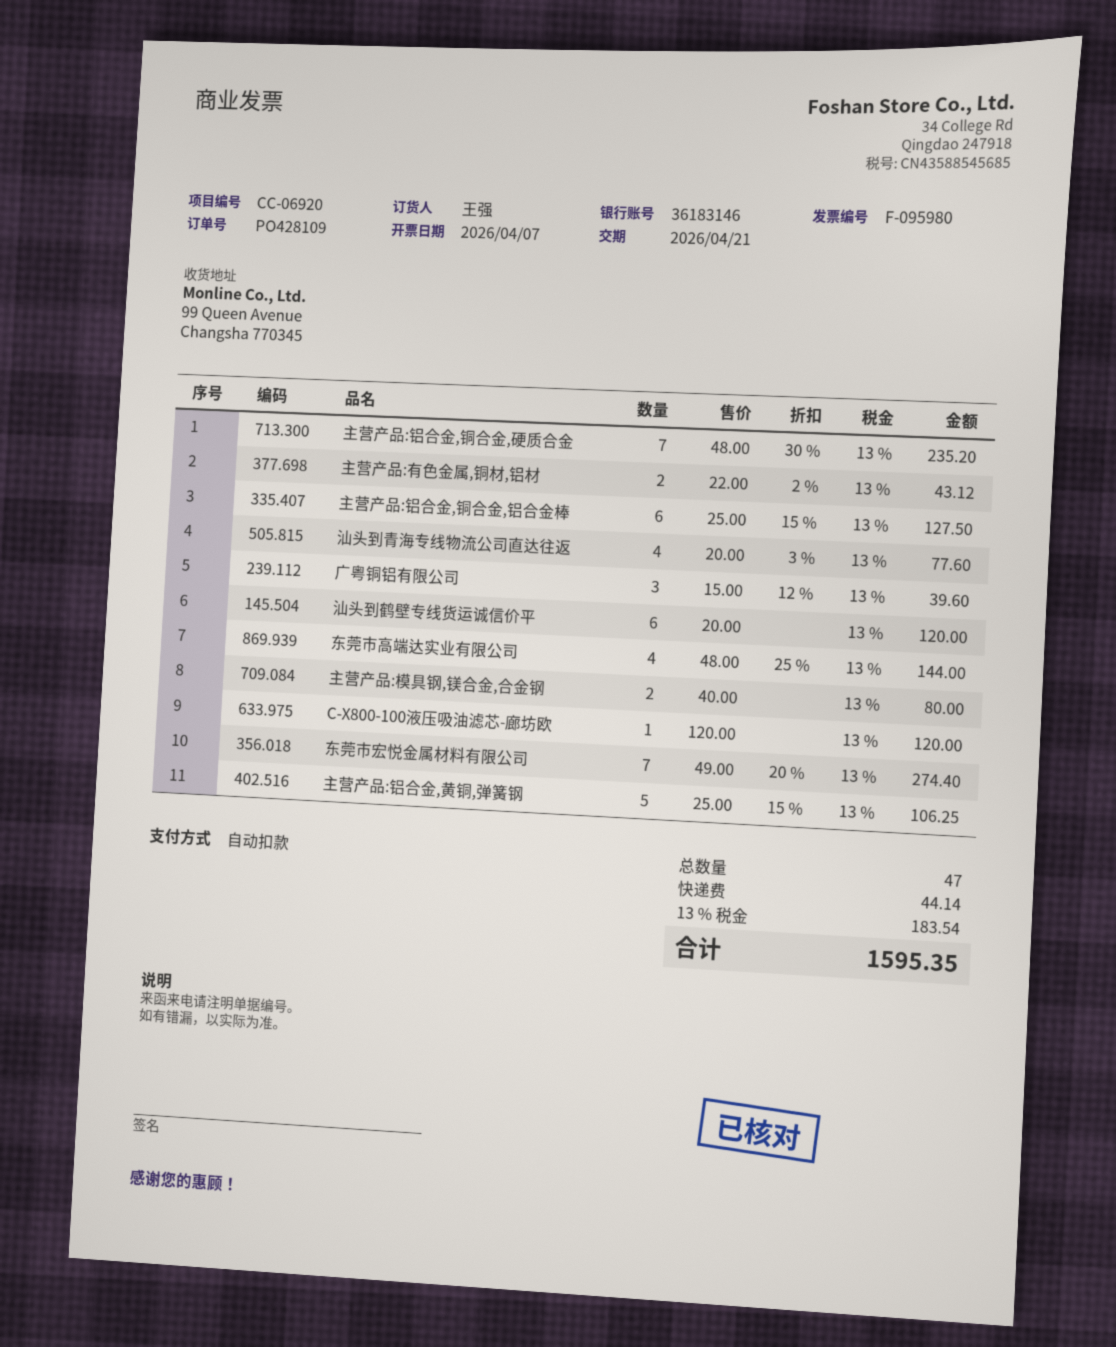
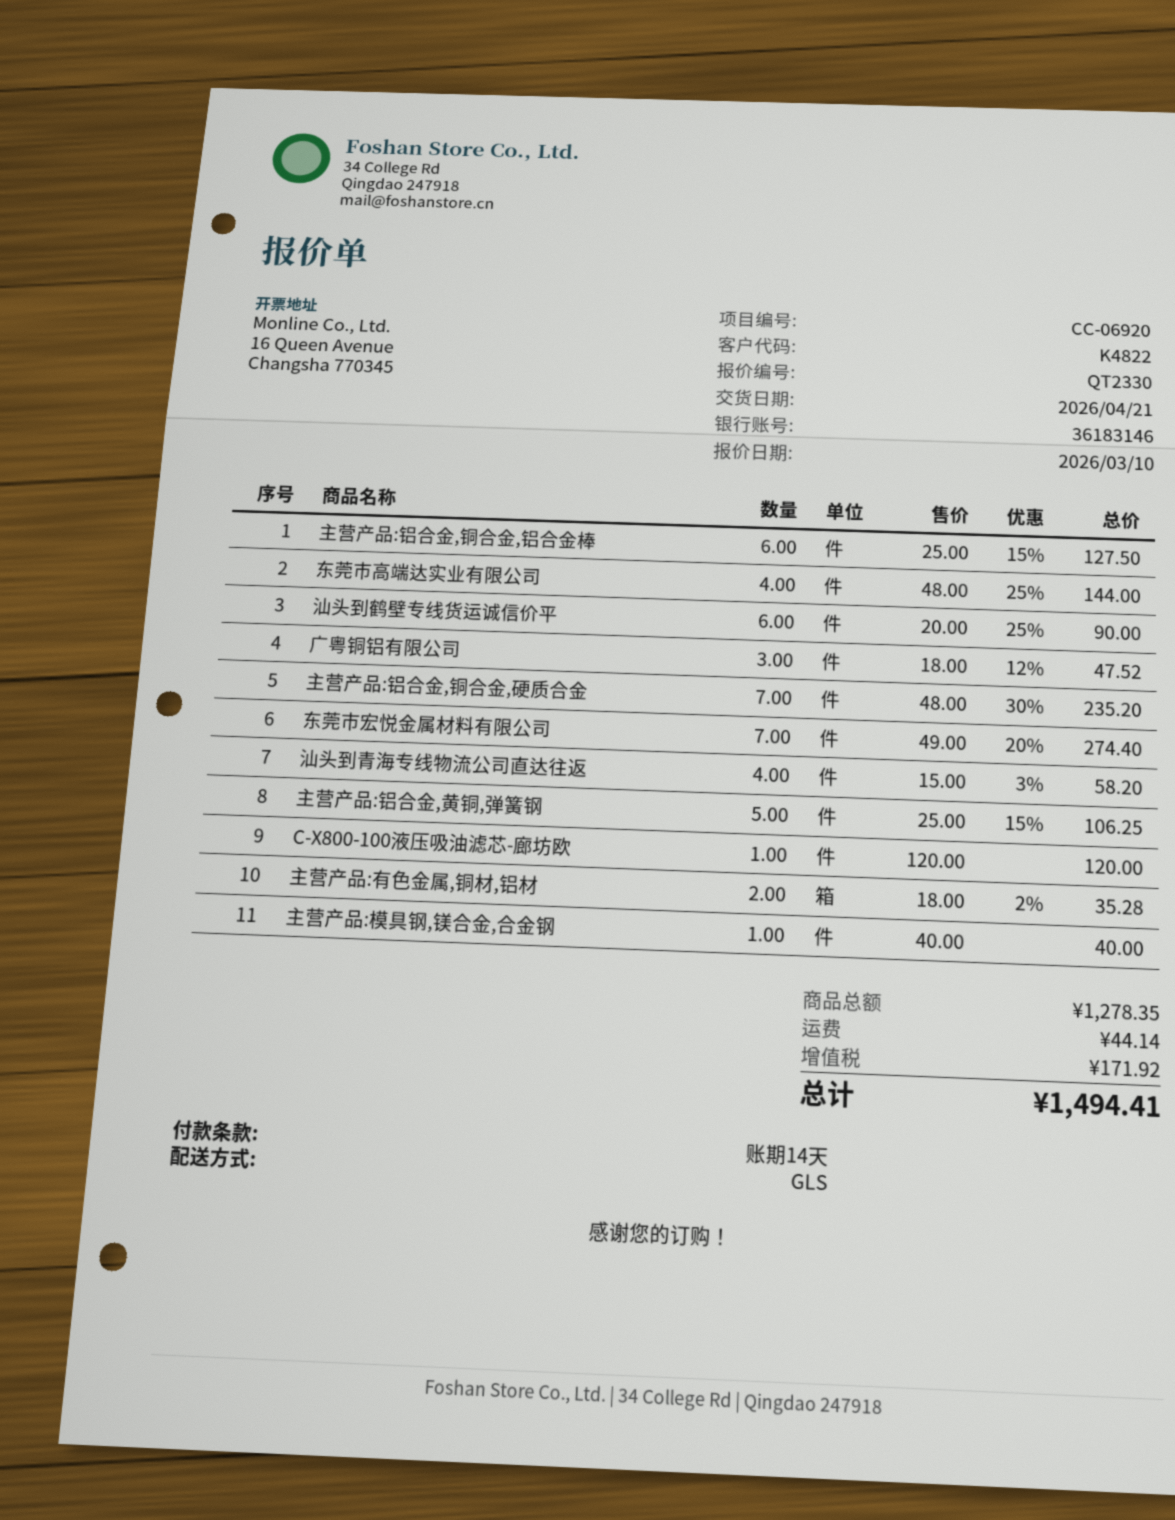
主营产品:有色金属,铜材,铝材: 2 x 22.00 - 2% = 43.12 -> 2 x 18.00 - 2% = 35.28
汕头到青海专线物流公司直达往返: 4 x 20.00 - 3% = 77.60 -> 4 x 15.00 - 3% = 58.20
广粤铜铝有限公司: 3 x 15.00 - 12% = 39.60 -> 3 x 18.00 - 12% = 47.52
汕头到鹤壁专线货运诚信价平: 6 x 20.00 = 120.00 -> 6 x 20.00 - 25% = 90.00
主营产品:模具钢,镁合金,合金钢: 2 x 40.00 = 80.00 -> 1 x 40.00 = 40.00
tax: 183.54 -> 171.92
total: 1595.35 -> 1494.41

